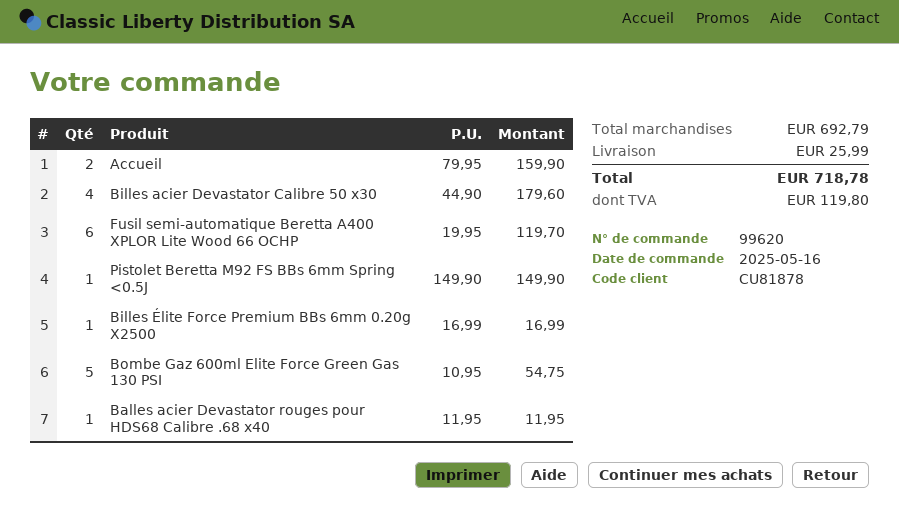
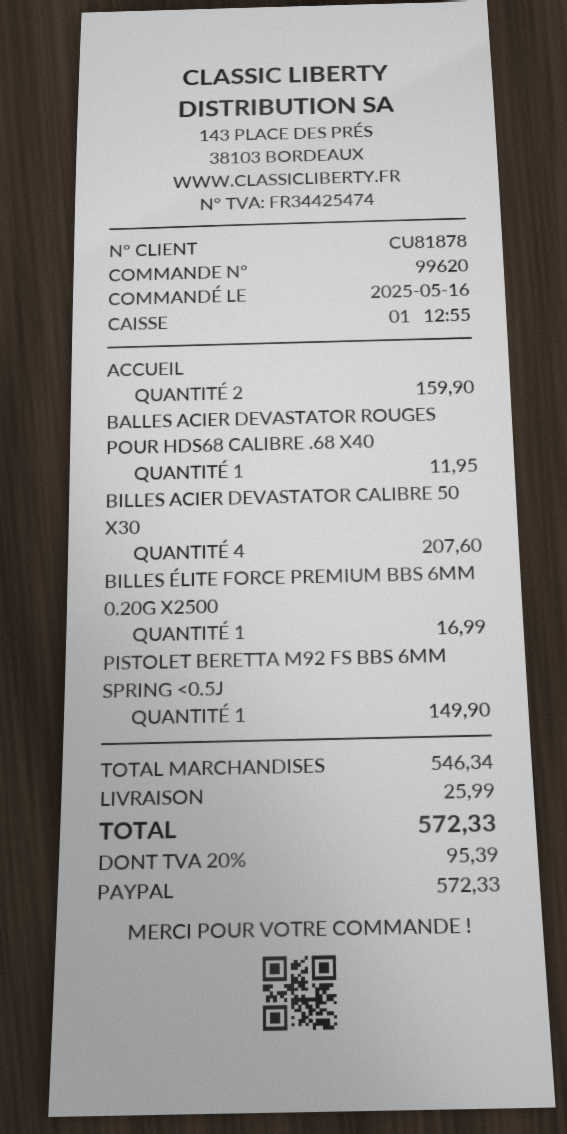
Billes acier Devastator Calibre 50 x30: 4 for 179.60 -> 4 for 207.60
Fusil semi-automatique Beretta A400 XPLOR Lite Wood 66 OCHP: 6 for 119.70 -> none
Bombe Gaz 600ml Elite Force Green Gas 130 PSI: 5 for 54.75 -> none
subtotal: 692.79 -> 546.34
tax: 119.80 -> 95.39
total: 718.78 -> 572.33

